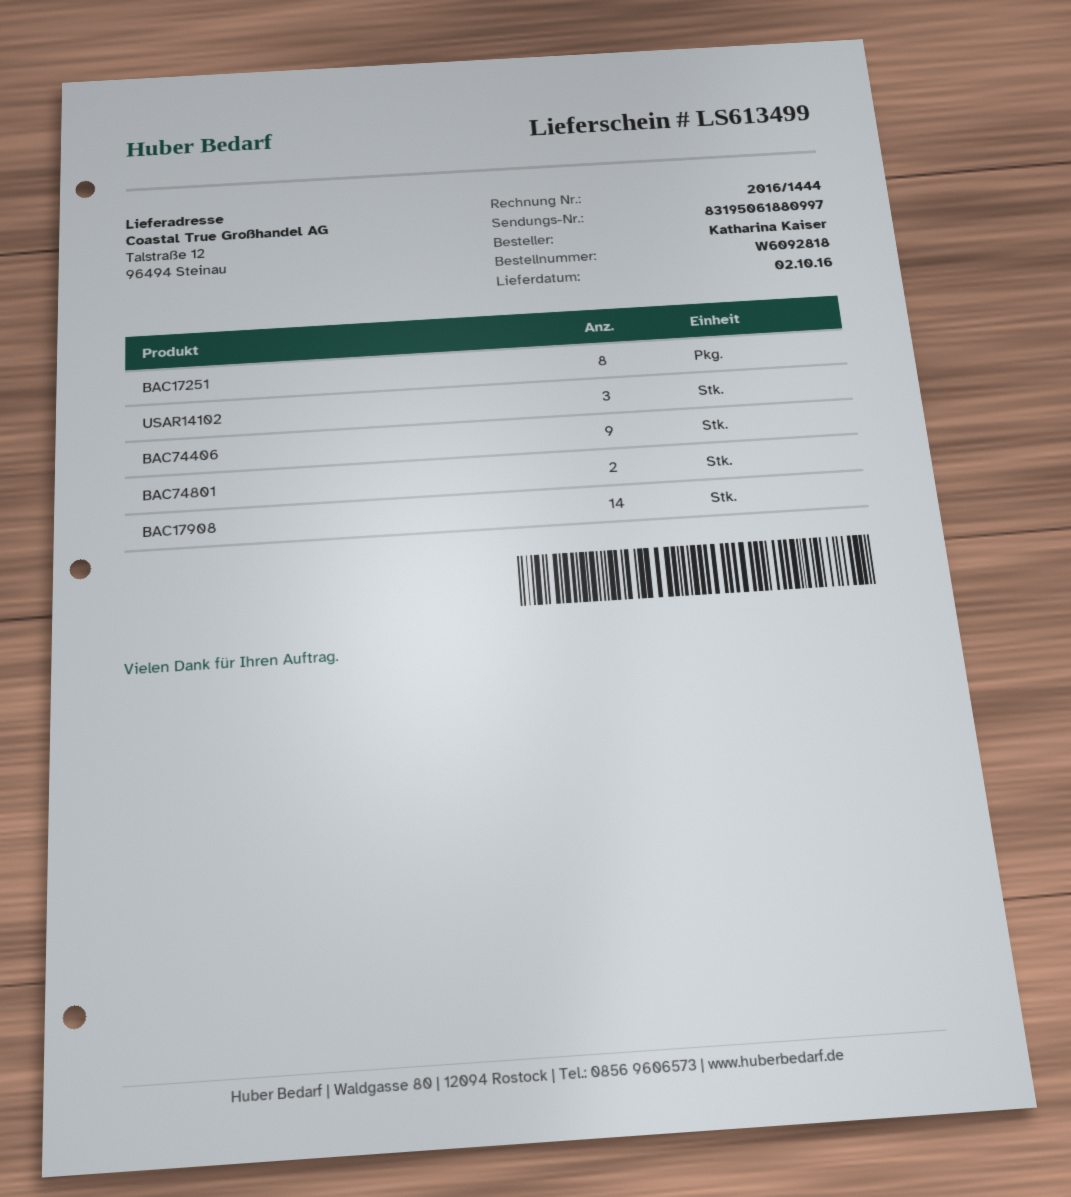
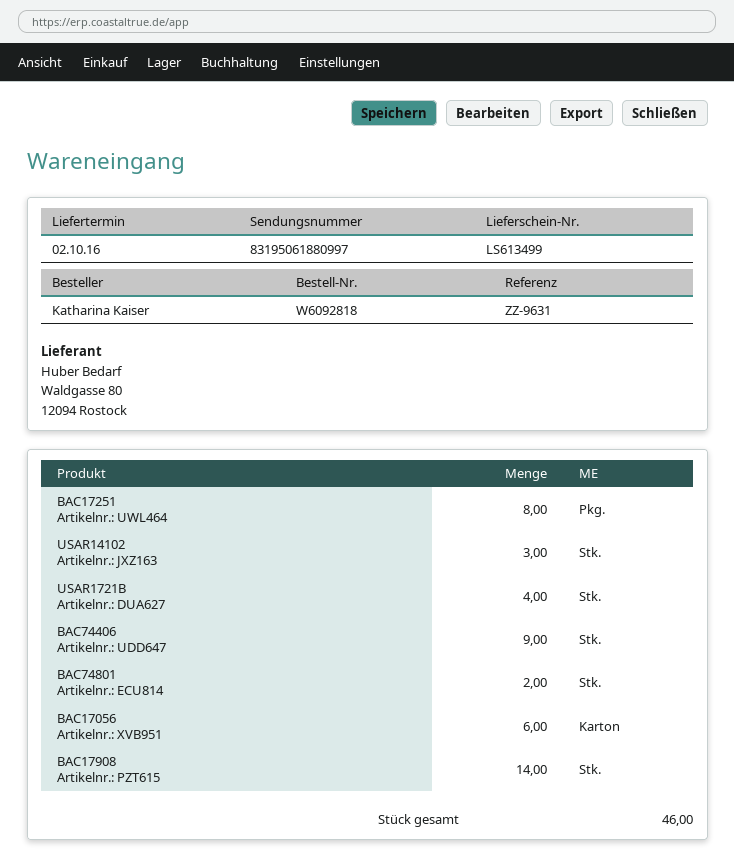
USAR1721B: none -> 4
BAC17056: none -> 6

